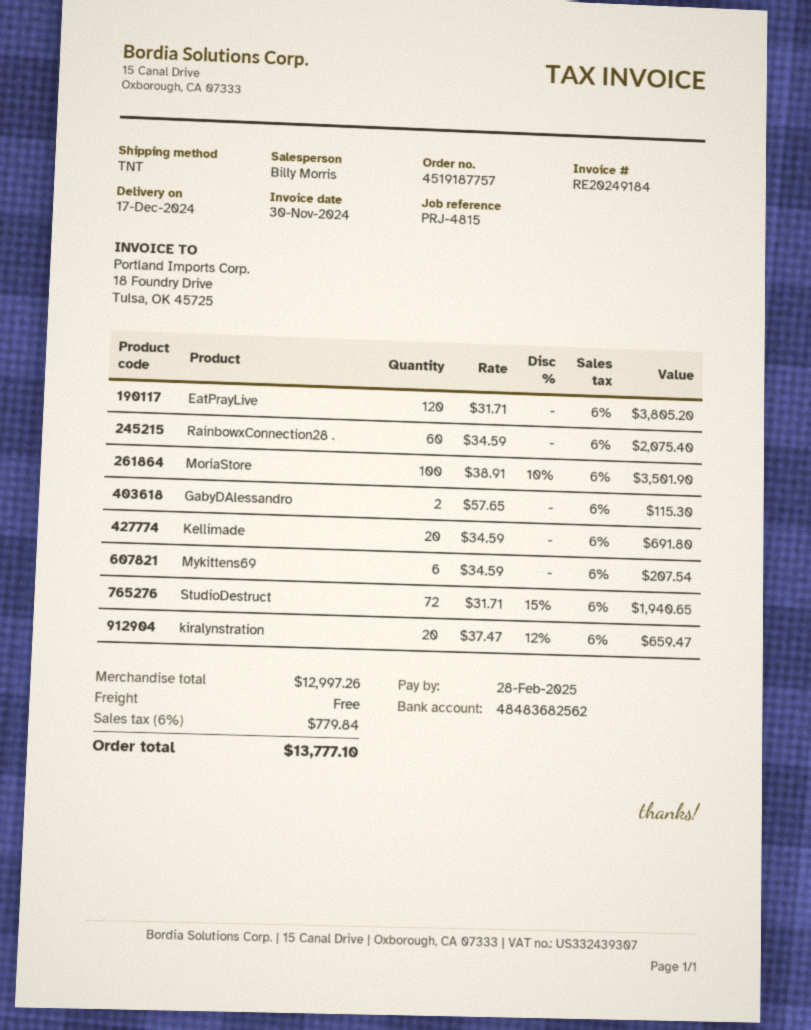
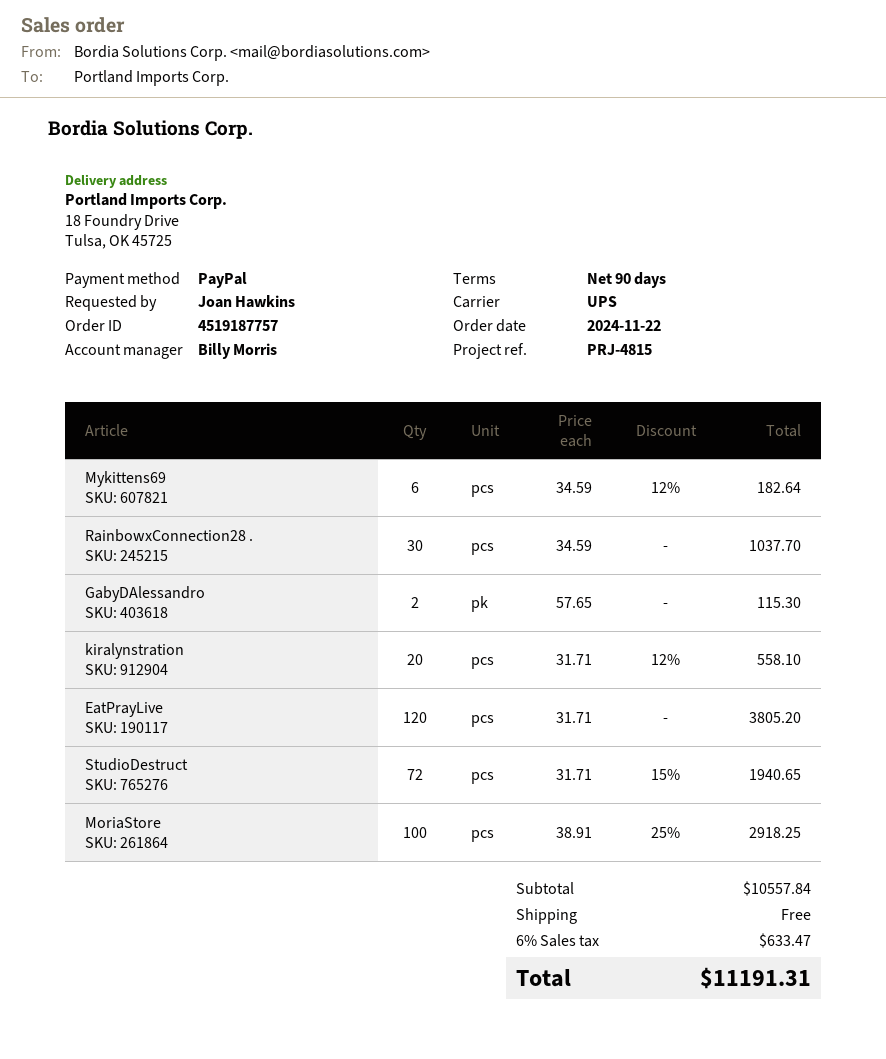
shipping method: TNT -> UPS
RainbowxConnection28 .: 60 x 34.59 = 2075.40 -> 30 x 34.59 = 1037.70
MoriaStore: 100 x 38.91 - 10% = 3501.90 -> 100 x 38.91 - 25% = 2918.25
Kellimade: 20 x 34.59 = 691.80 -> none
Mykittens69: 6 x 34.59 = 207.54 -> 6 x 34.59 - 12% = 182.64
kiralynstration: 20 x 37.47 - 12% = 659.47 -> 20 x 31.71 - 12% = 558.10
subtotal: 12997.26 -> 10557.84
tax: 6% = 779.84 -> 6% = 633.47
total: 13777.10 -> 11191.31

